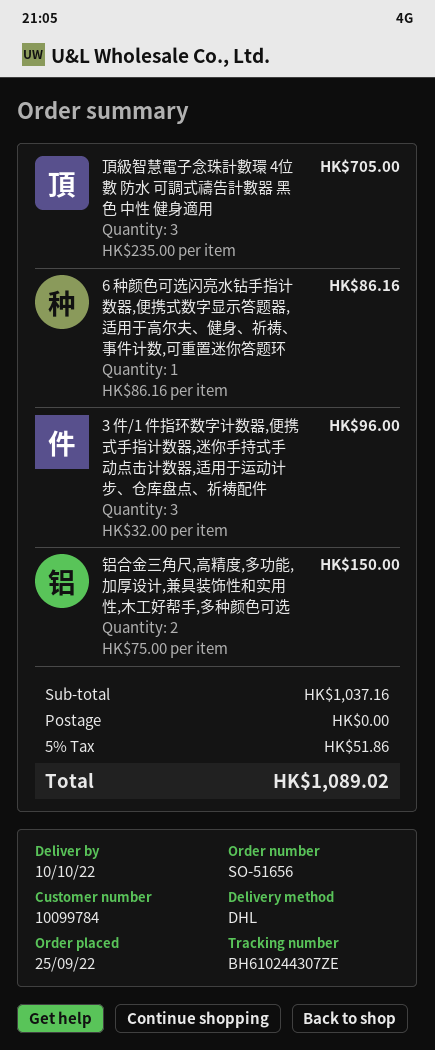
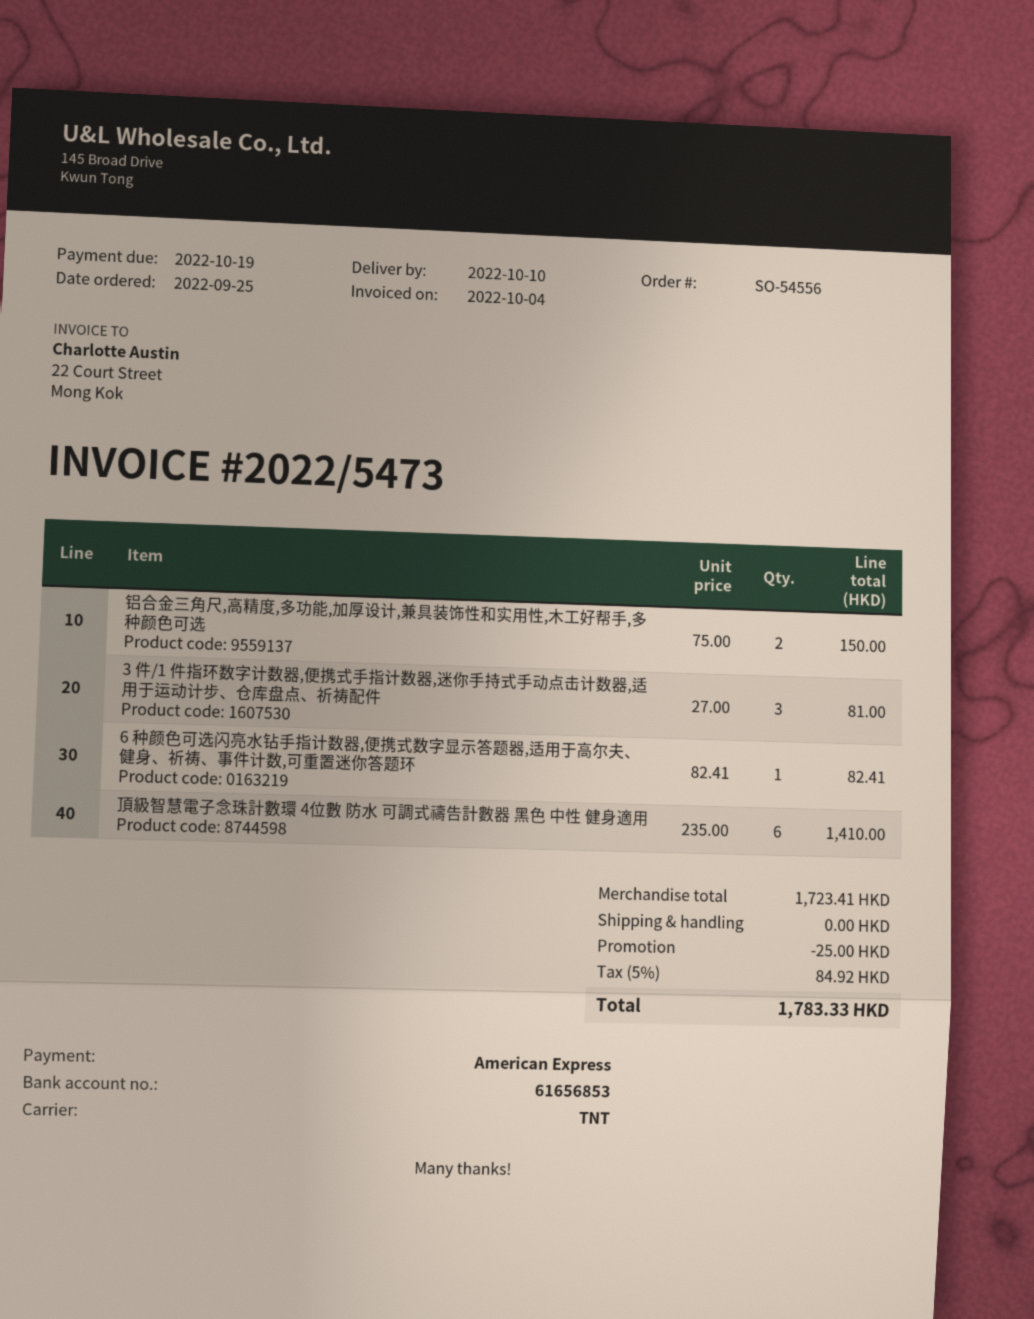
order number: SO-51656 -> SO-54556
shipping method: DHL -> TNT
頂級智慧電子念珠計數環 4位數 防水 可調式禱告計數器 黑色 中性 健身適用: 3 x 235.00 = 705.00 -> 6 x 235.00 = 1410.00
6 种颜色可选闪亮水钻手指计数器,便携式数字显示答题器,适用于高尔夫、健身、祈祷、事件计数,可重置迷你答题环: 1 x 86.16 = 86.16 -> 1 x 82.41 = 82.41
3 件/1 件指环数字计数器,便携式手指计数器,迷你手持式手动点击计数器,适用于运动计步、仓库盘点、祈祷配件: 3 x 32.00 = 96.00 -> 3 x 27.00 = 81.00
subtotal: 1037.16 -> 1723.41
discount: none -> 25.00
tax: 5% = 51.86 -> 5% = 84.92
total: 1089.02 -> 1783.33

